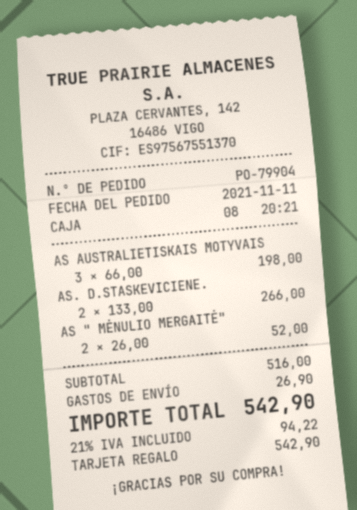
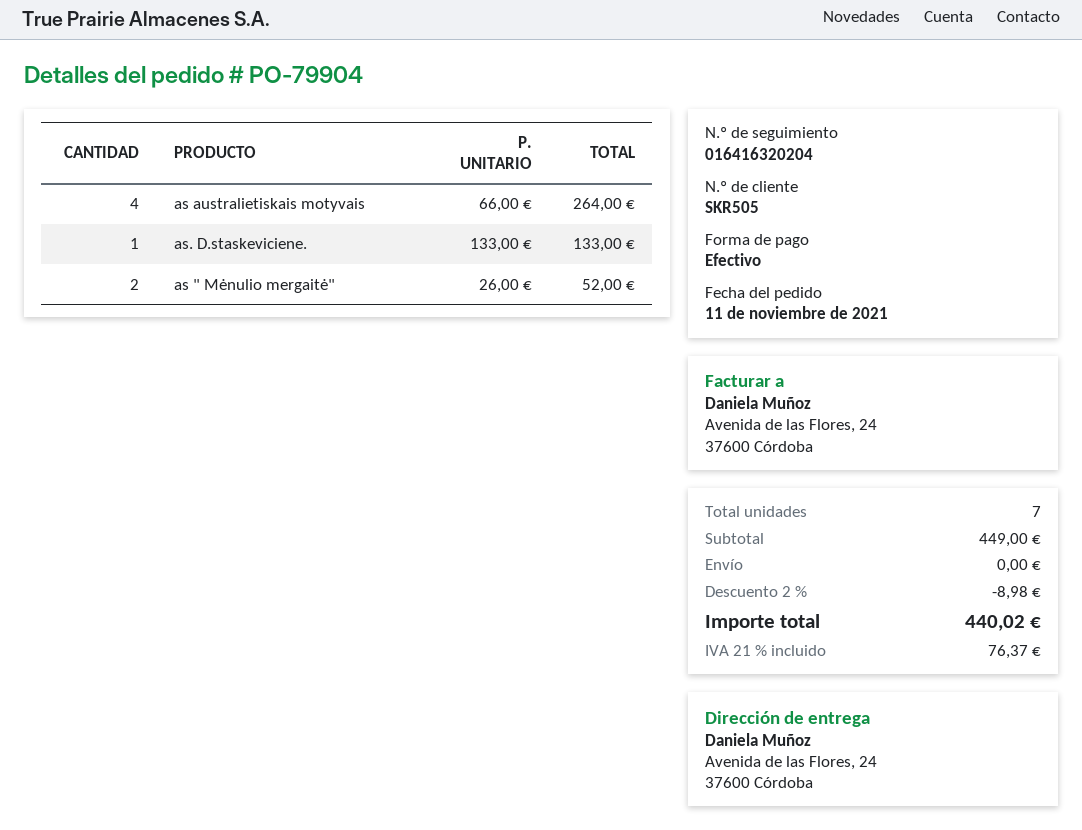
payment method: gift card -> cash
AS AUSTRALIETISKAIS MOTYVAIS: 3 x 66.00 = 198.00 -> 4 x 66.00 = 264.00
AS. D.STASKEVICIENE.: 2 x 133.00 = 266.00 -> 1 x 133.00 = 133.00
subtotal: 516.00 -> 449.00
discount: none -> 2% = 8.98
shipping: 26.90 -> 0.00
tax: 21% = 94.22 -> 21% = 76.37
total: 542.90 -> 440.02

